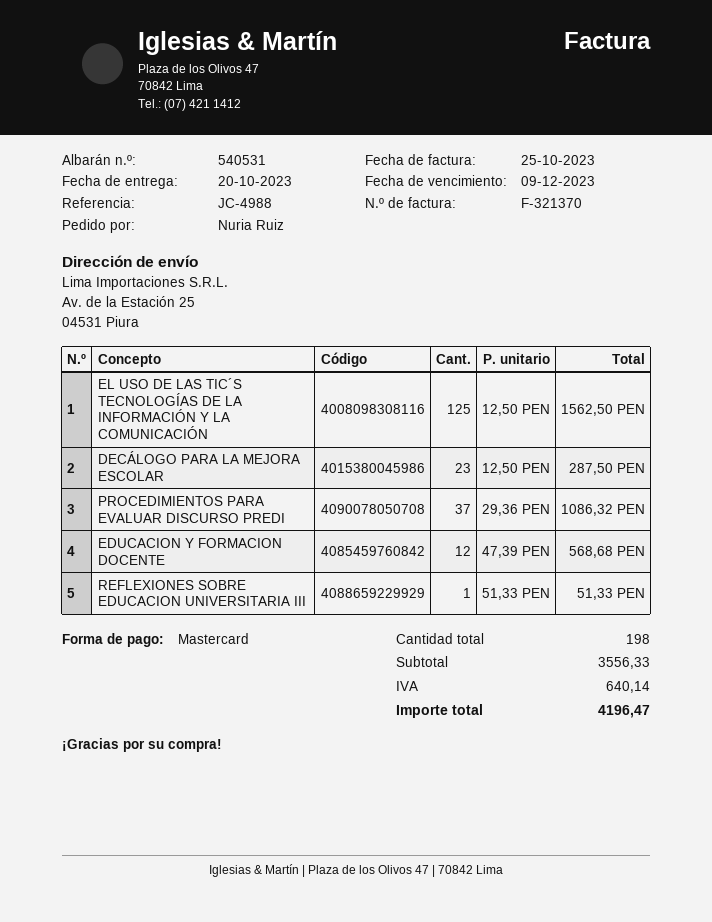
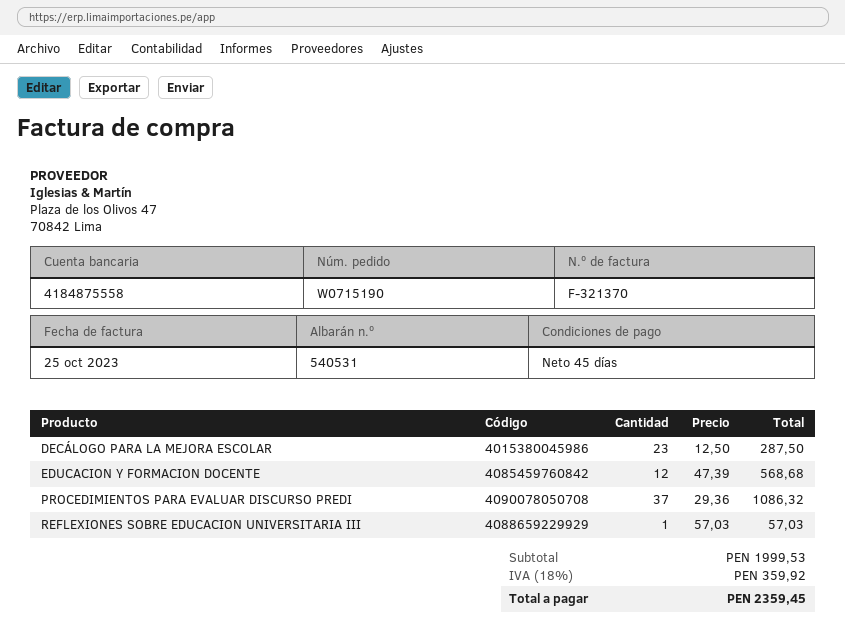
EL USO DE LAS TIC´S TECNOLOGÍAS DE LA INFORMACIÓN Y LA COMUNICACIÓN: 125 x 12.50 = 1562.50 -> none
REFLEXIONES SOBRE EDUCACION UNIVERSITARIA III: 1 x 51.33 = 51.33 -> 1 x 57.03 = 57.03
subtotal: 3556.33 -> 1999.53
tax: 640.14 -> 359.92
total: 4196.47 -> 2359.45

